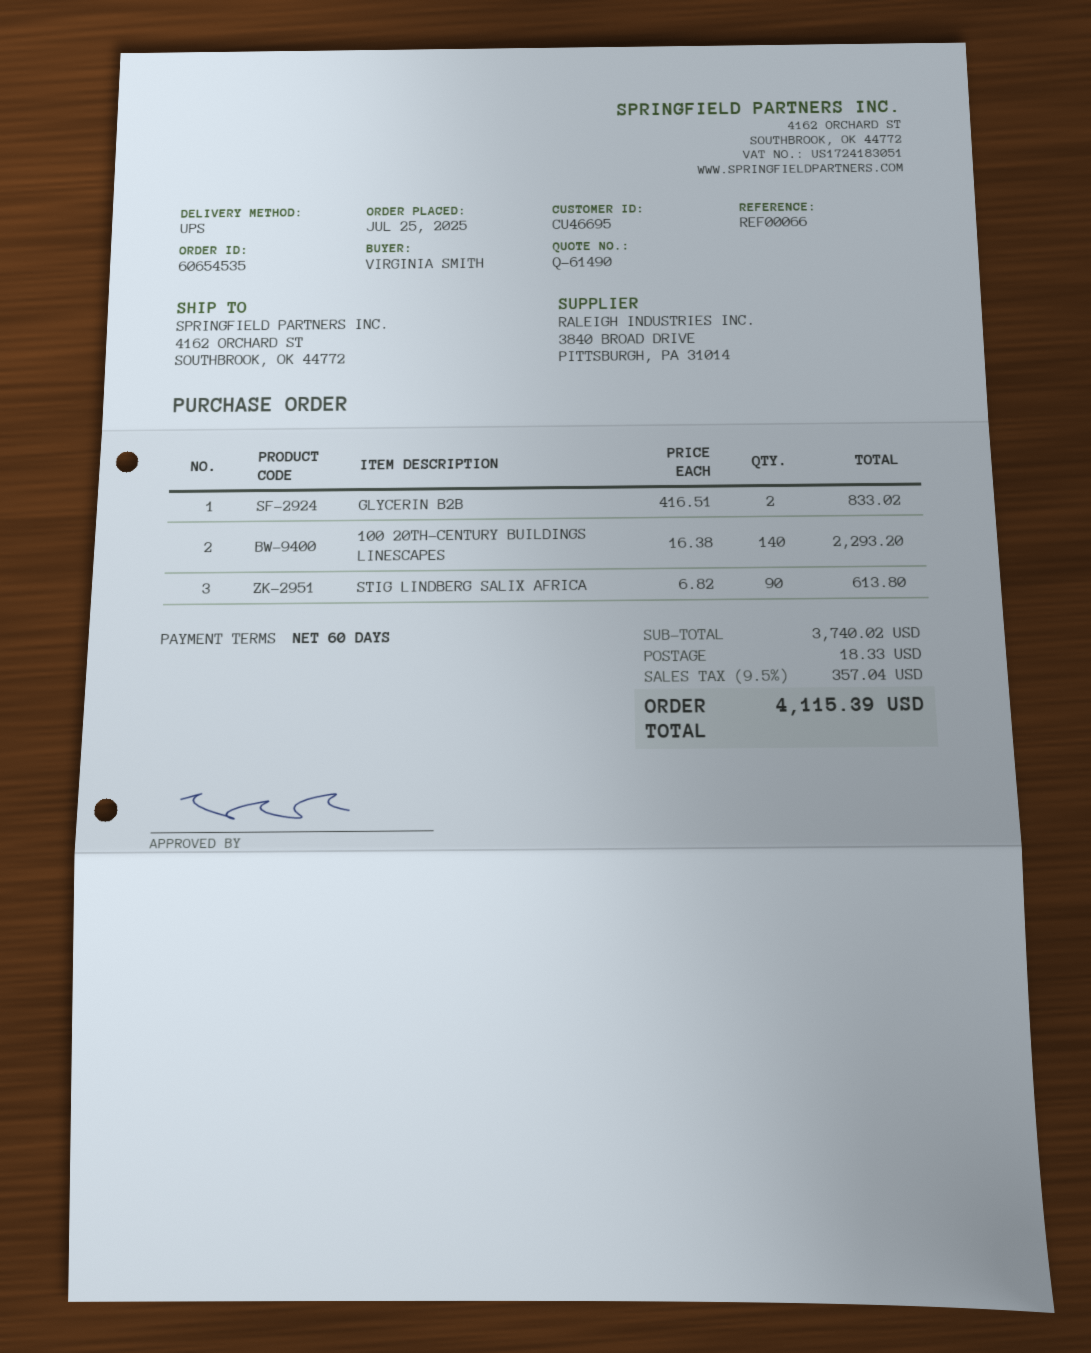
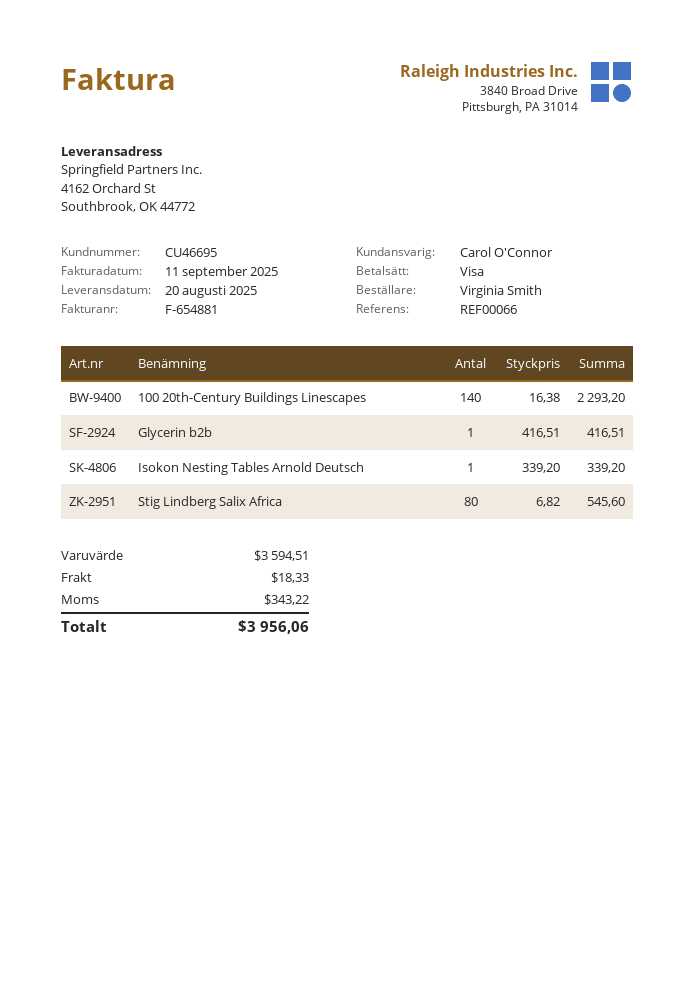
GLYCERIN B2B: 2 x 416.51 = 833.02 -> 1 x 416.51 = 416.51
STIG LINDBERG SALIX AFRICA: 90 x 6.82 = 613.80 -> 80 x 6.82 = 545.60
Isokon Nesting Tables Arnold Deutsch: none -> 1 x 339.20 = 339.20
subtotal: 3740.02 -> 3594.51
tax: 357.04 -> 343.22
total: 4115.39 -> 3956.06

